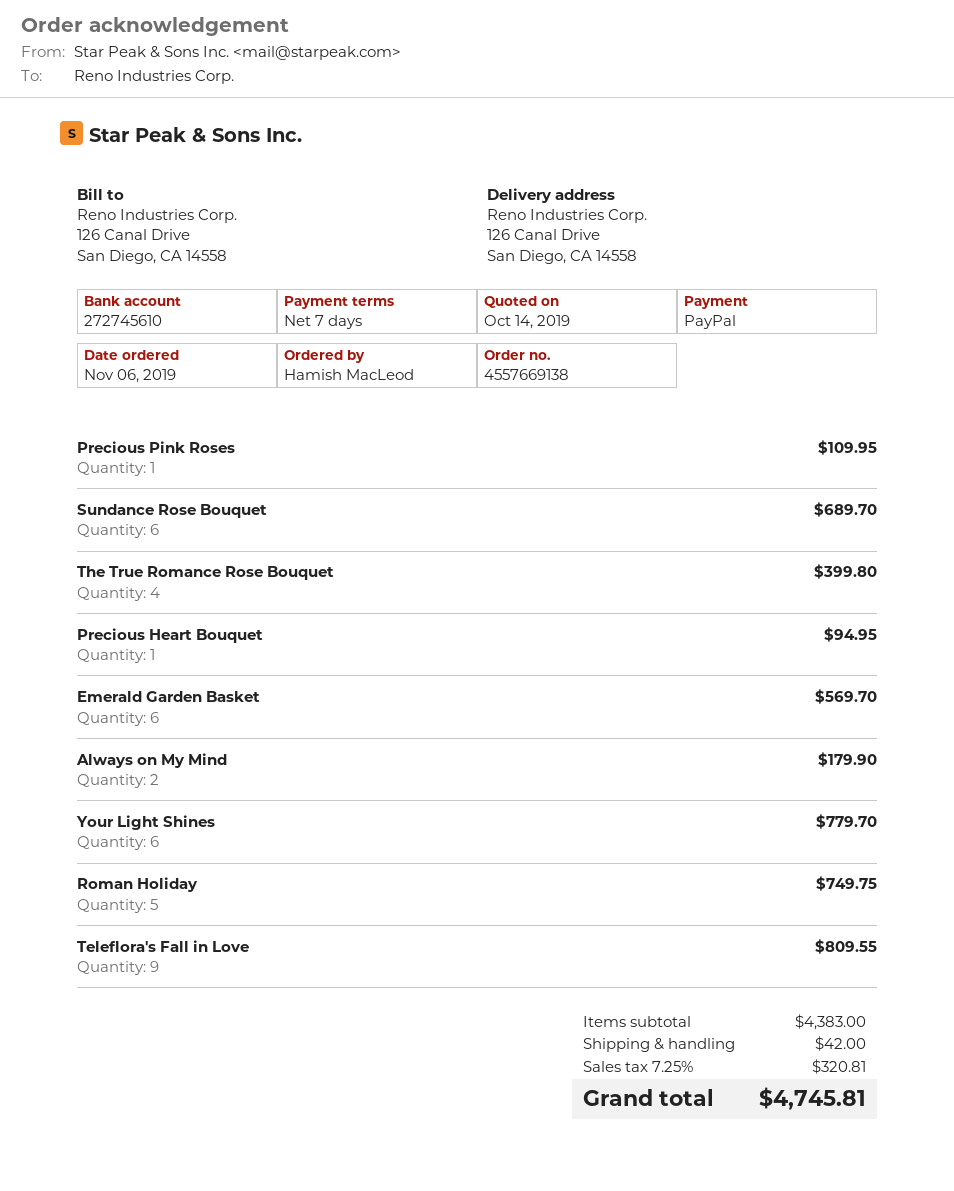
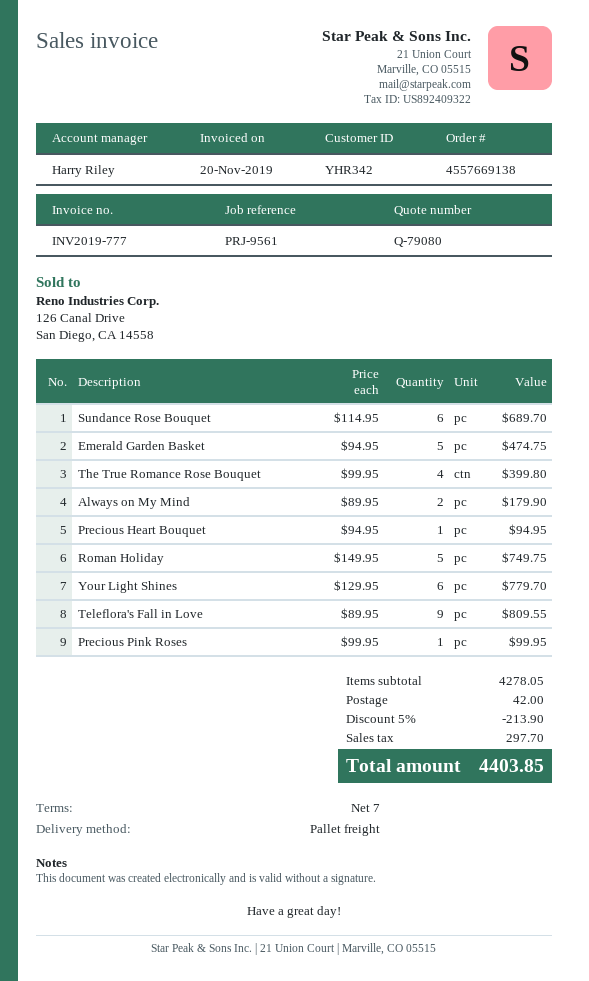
Precious Pink Roses: 1 for 109.95 -> 1 for 99.95
Emerald Garden Basket: 6 for 569.70 -> 5 for 474.75
subtotal: 4383.00 -> 4278.05
discount: none -> 5% = 213.90
tax: 320.81 -> 297.70
total: 4745.81 -> 4403.85

